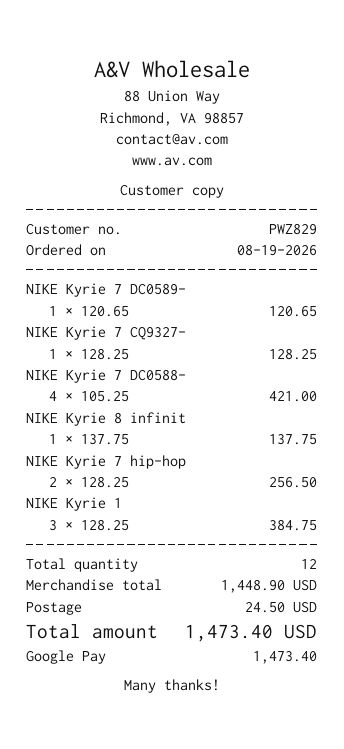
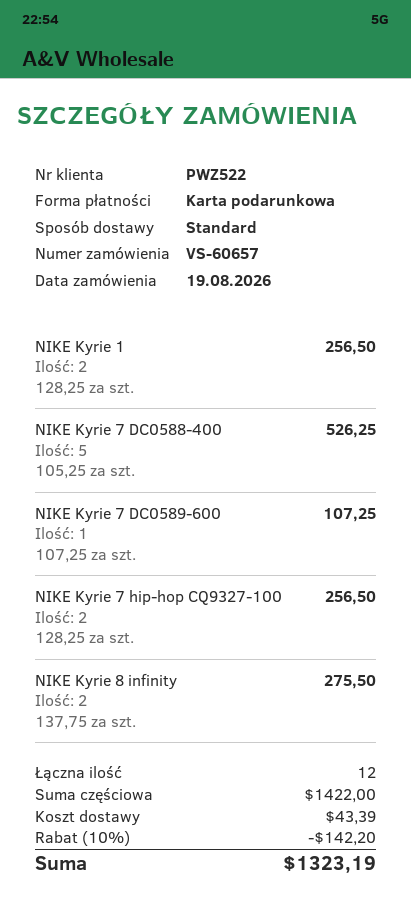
customer number: PWZ829 -> PWZ522
payment method: Google Pay -> gift card
NIKE Kyrie 7 DC0589-: 1 x 120.65 = 120.65 -> 1 x 107.25 = 107.25
NIKE Kyrie 7 CQ9327-: 1 x 128.25 = 128.25 -> none
NIKE Kyrie 7 DC0588-: 4 x 105.25 = 421.00 -> 5 x 105.25 = 526.25
NIKE Kyrie 8 infinit: 1 x 137.75 = 137.75 -> 2 x 137.75 = 275.50
NIKE Kyrie 1: 3 x 128.25 = 384.75 -> 2 x 128.25 = 256.50
subtotal: 1448.90 -> 1422.00
discount: none -> 10% = 142.20
shipping: 24.50 -> 43.39
total: 1473.40 -> 1323.19

